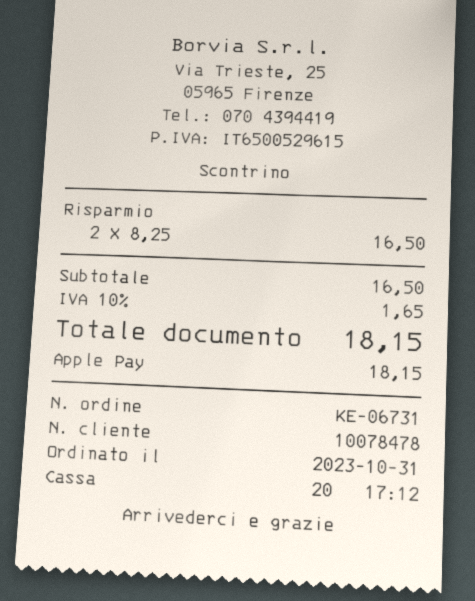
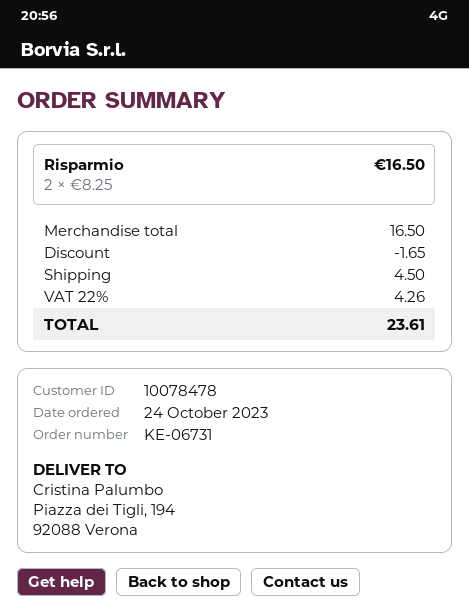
order date: 2023-10-31 -> 2023-10-24
discount: none -> 1.65
shipping: none -> 4.50
tax: 10% = 1.65 -> 22% = 4.26
total: 18.15 -> 23.61

